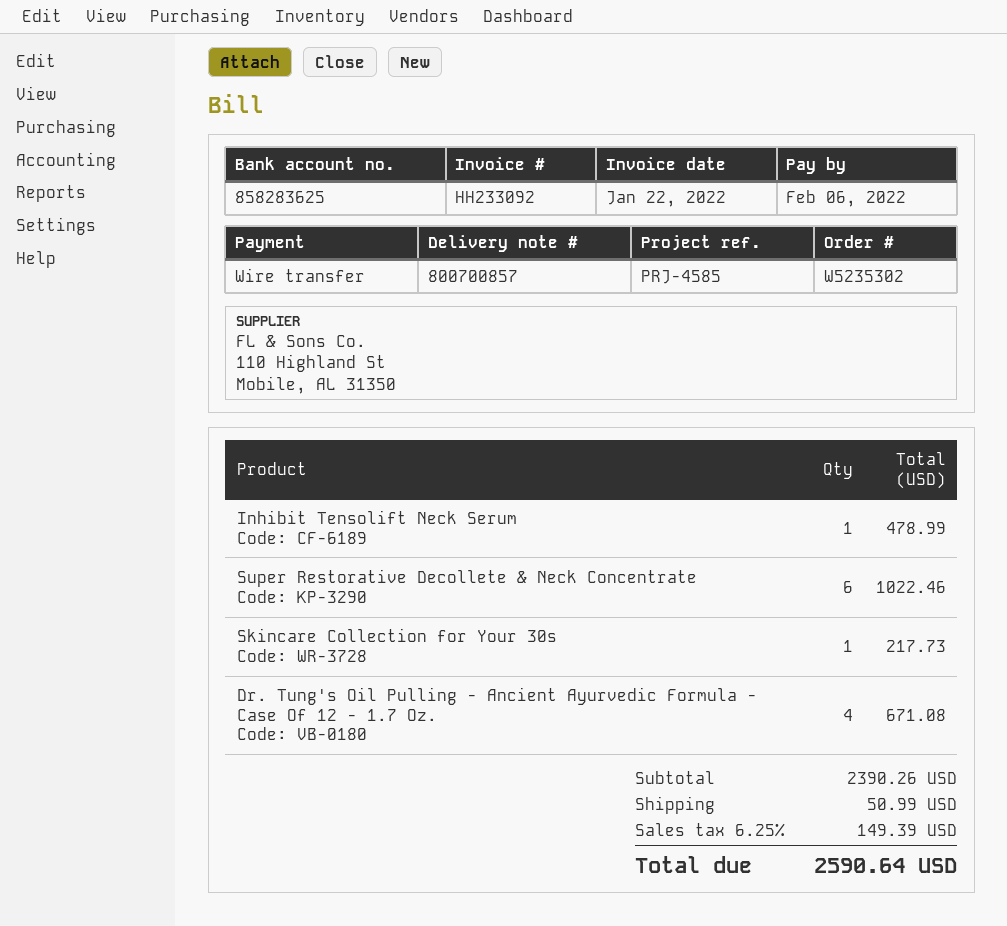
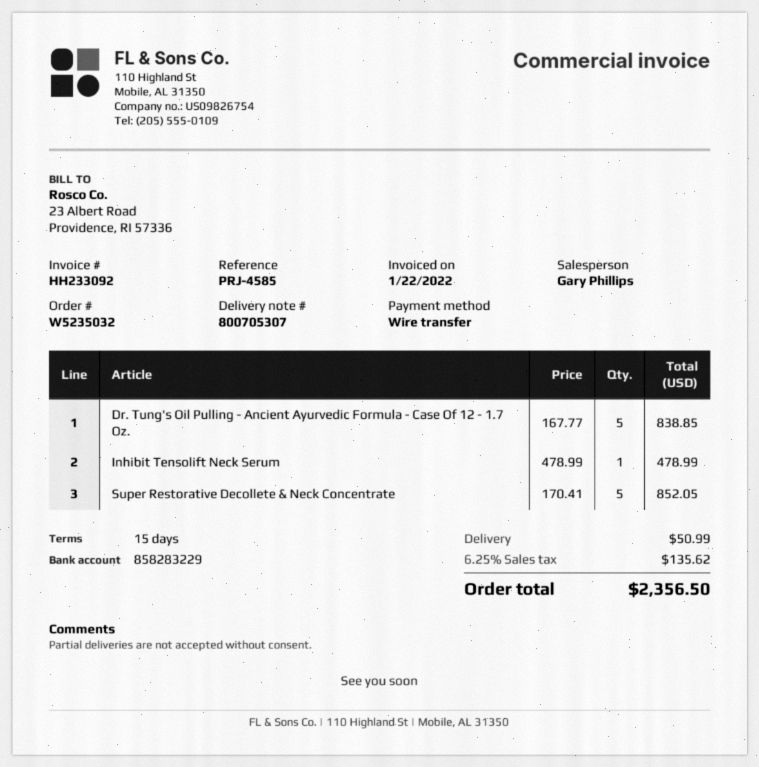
order number: W5235302 -> W5235032
delivery note number: 800700857 -> 800705307
bank account: 858283625 -> 858283229
Super Restorative Decollete & Neck Concentrate: 6 for 1022.46 -> 5 for 852.05
Skincare Collection for Your 30s: 1 for 217.73 -> none
Dr. Tung's Oil Pulling - Ancient Ayurvedic Formula - Case Of 12 - 1.7 Oz.: 4 for 671.08 -> 5 for 838.85
tax: 6.25% = 149.39 -> 6.25% = 135.62
total: 2590.64 -> 2356.50

